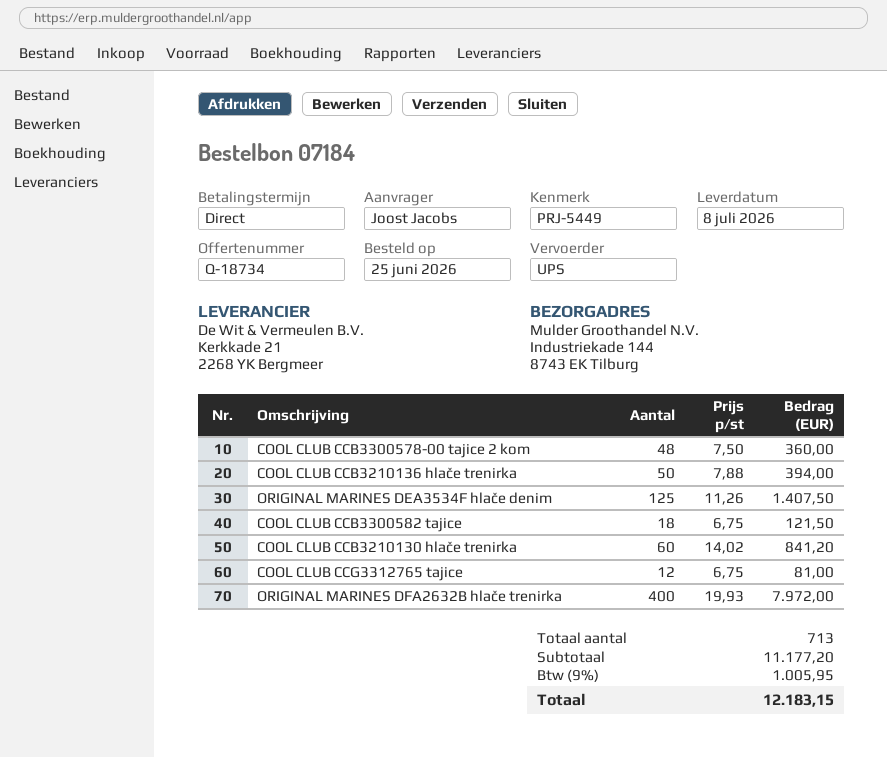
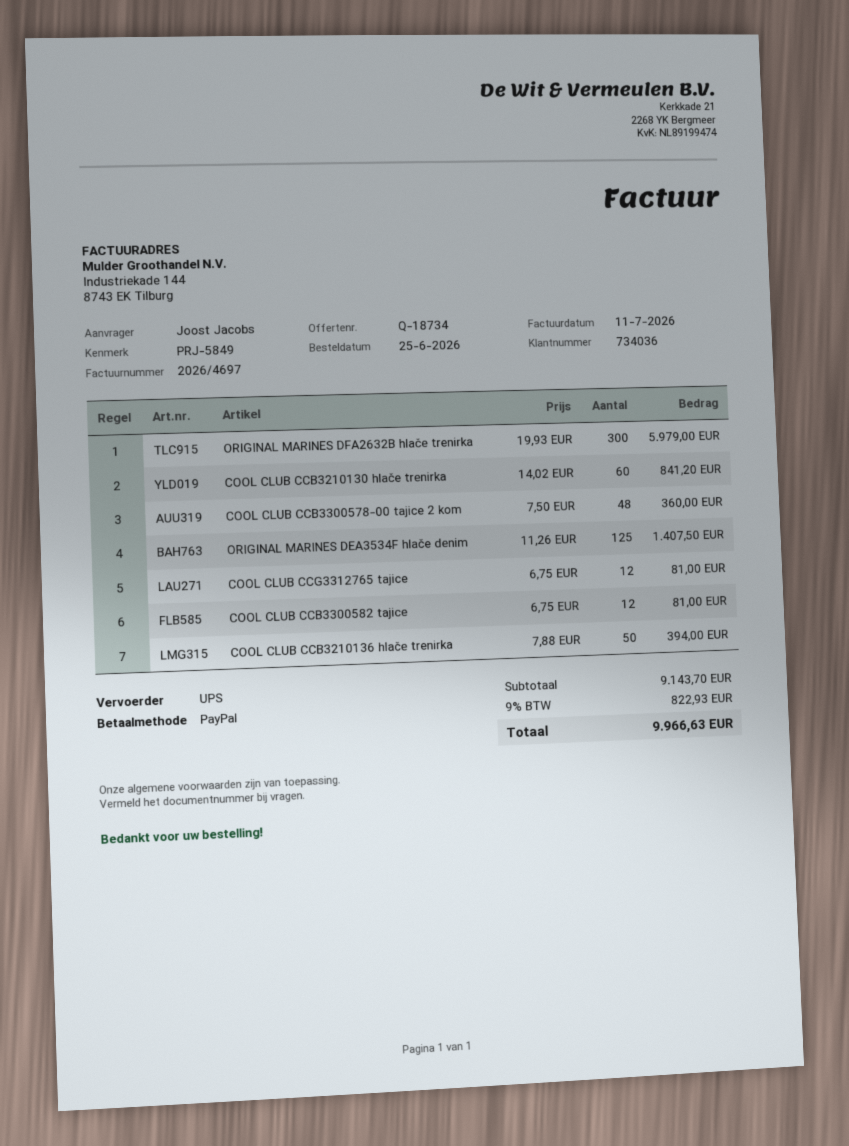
reference: PRJ-5449 -> PRJ-5849
COOL CLUB CCB3300582 tajice: 18 x 6.75 = 121.50 -> 12 x 6.75 = 81.00
ORIGINAL MARINES DFA2632B hlače trenirka: 400 x 19.93 = 7972.00 -> 300 x 19.93 = 5979.00
subtotal: 11177.20 -> 9143.70
tax: 9% = 1005.95 -> 9% = 822.93
total: 12183.15 -> 9966.63

